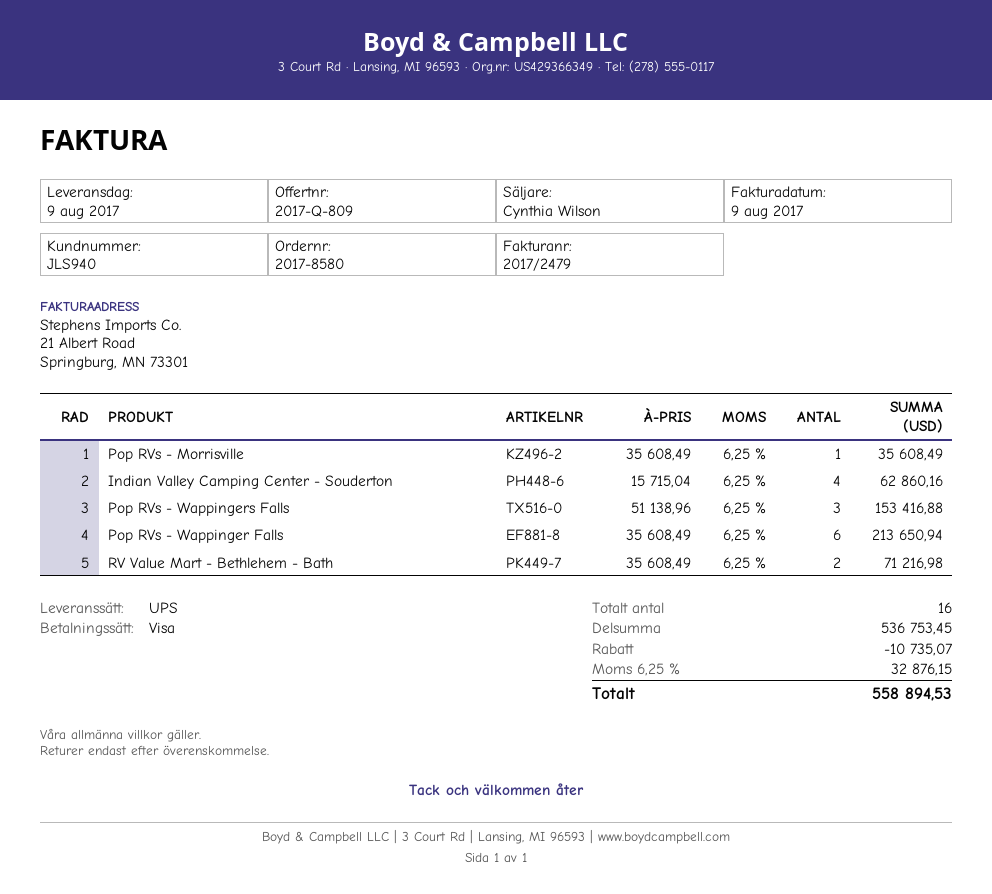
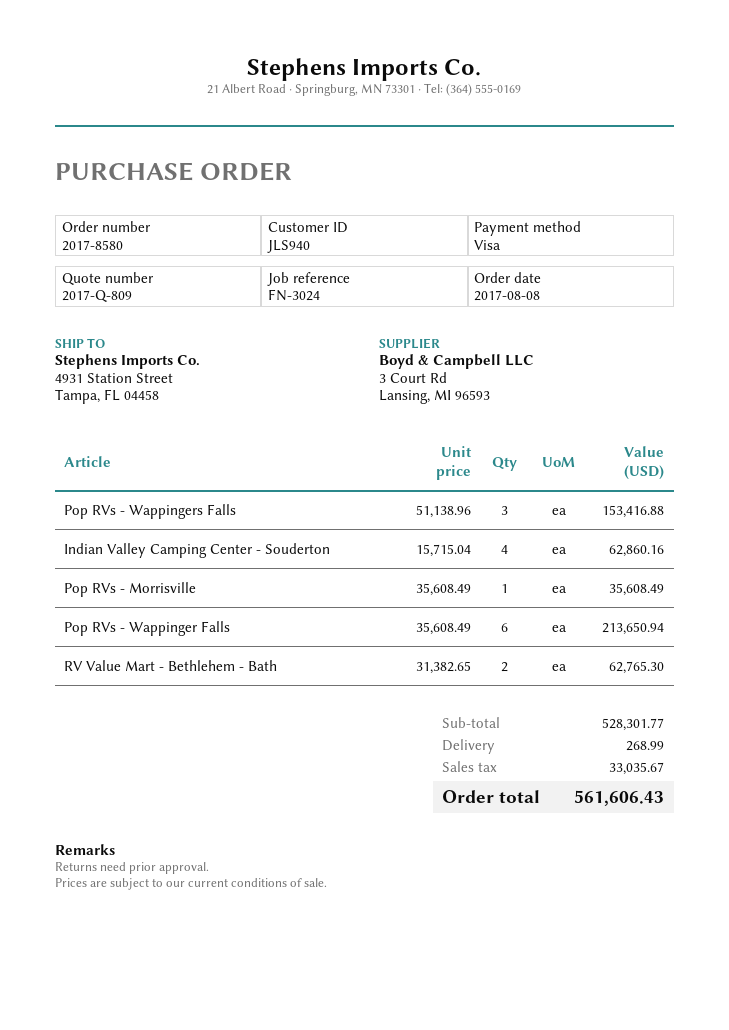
RV Value Mart - Bethlehem - Bath: 2 x 35608.49 = 71216.98 -> 2 x 31382.65 = 62765.30
subtotal: 536753.45 -> 528301.77
discount: 10735.07 -> none
shipping: none -> 268.99
tax: 32876.15 -> 33035.67
total: 558894.53 -> 561606.43

